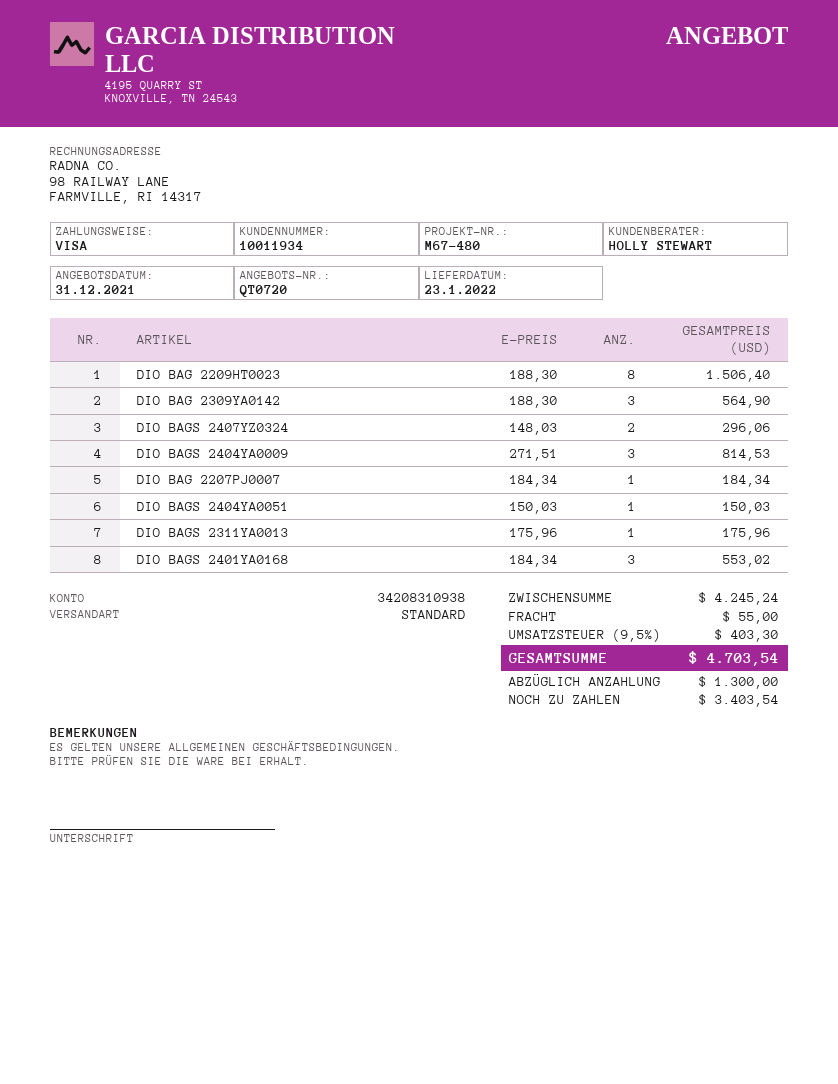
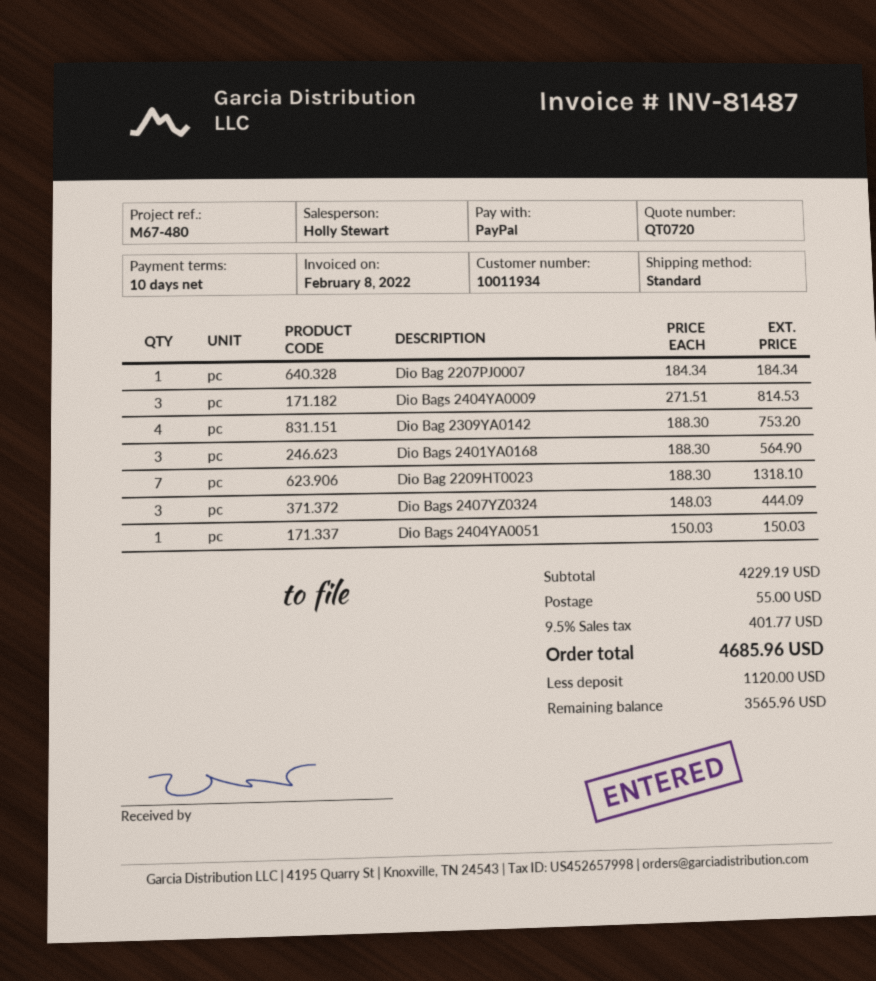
payment method: Visa -> PayPal
DIO BAG 2209HT0023: 8 x 188.30 = 1506.40 -> 7 x 188.30 = 1318.10
DIO BAG 2309YA0142: 3 x 188.30 = 564.90 -> 4 x 188.30 = 753.20
DIO BAGS 2407YZ0324: 2 x 148.03 = 296.06 -> 3 x 148.03 = 444.09
DIO BAGS 2311YA0013: 1 x 175.96 = 175.96 -> none
DIO BAGS 2401YA0168: 3 x 184.34 = 553.02 -> 3 x 188.30 = 564.90
subtotal: 4245.24 -> 4229.19
tax: 9.5% = 403.30 -> 9.5% = 401.77
total: 4703.54 -> 4685.96
deposit: 1300.00 -> 1120.00
balance: 3403.54 -> 3565.96

